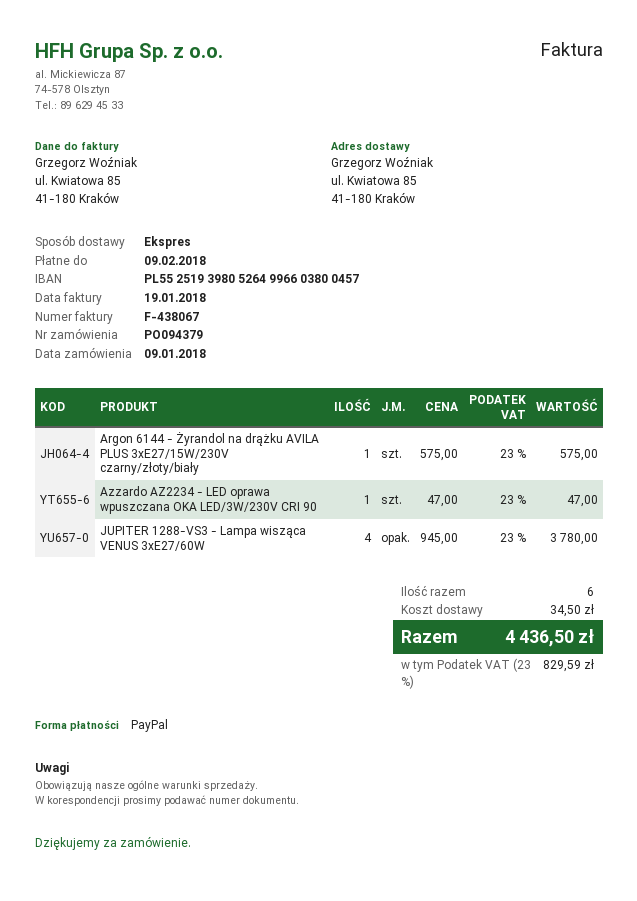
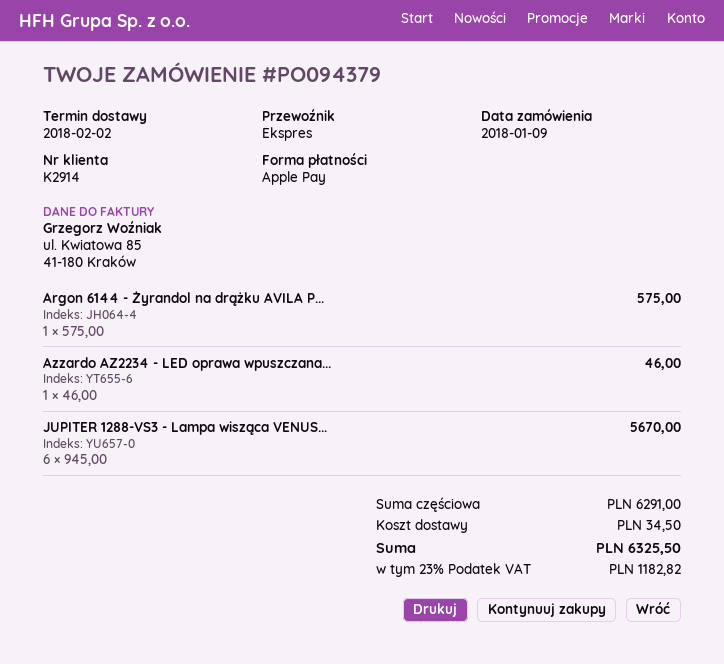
payment method: PayPal -> Apple Pay
Azzardo AZ2234 - LED oprawa wpuszczana OKA LED/3W/230V CRI 90: 1 x 47.00 = 47.00 -> 1 x 46.00 = 46.00
JUPITER 1288-VS3 - Lampa wisząca VENUS 3xE27/60W: 4 x 945.00 = 3780.00 -> 6 x 945.00 = 5670.00
tax: 23% = 829.59 -> 23% = 1182.82
total: 4436.50 -> 6325.50

